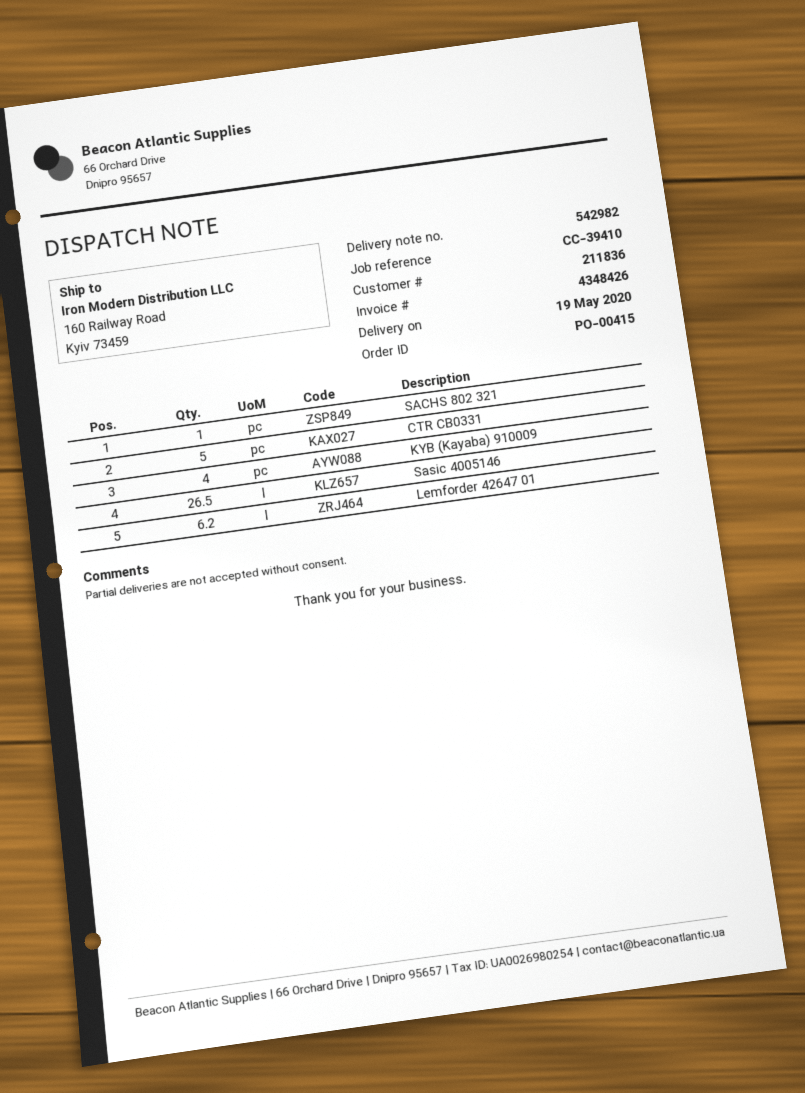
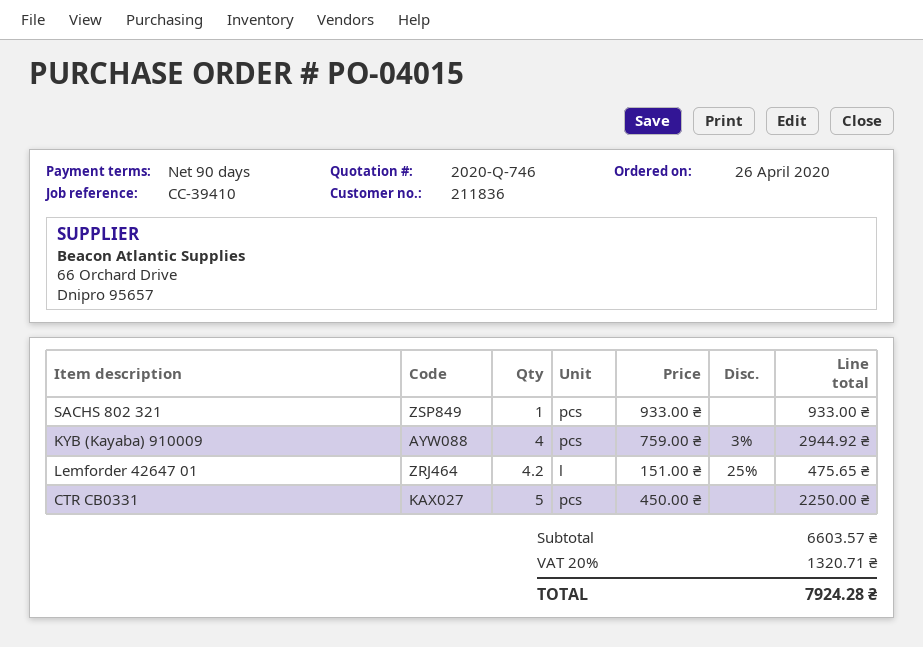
order number: PO-00415 -> PO-04015
Sasic 4005146: 26.5 -> none
Lemforder 42647 01: 6.2 -> 4.2

